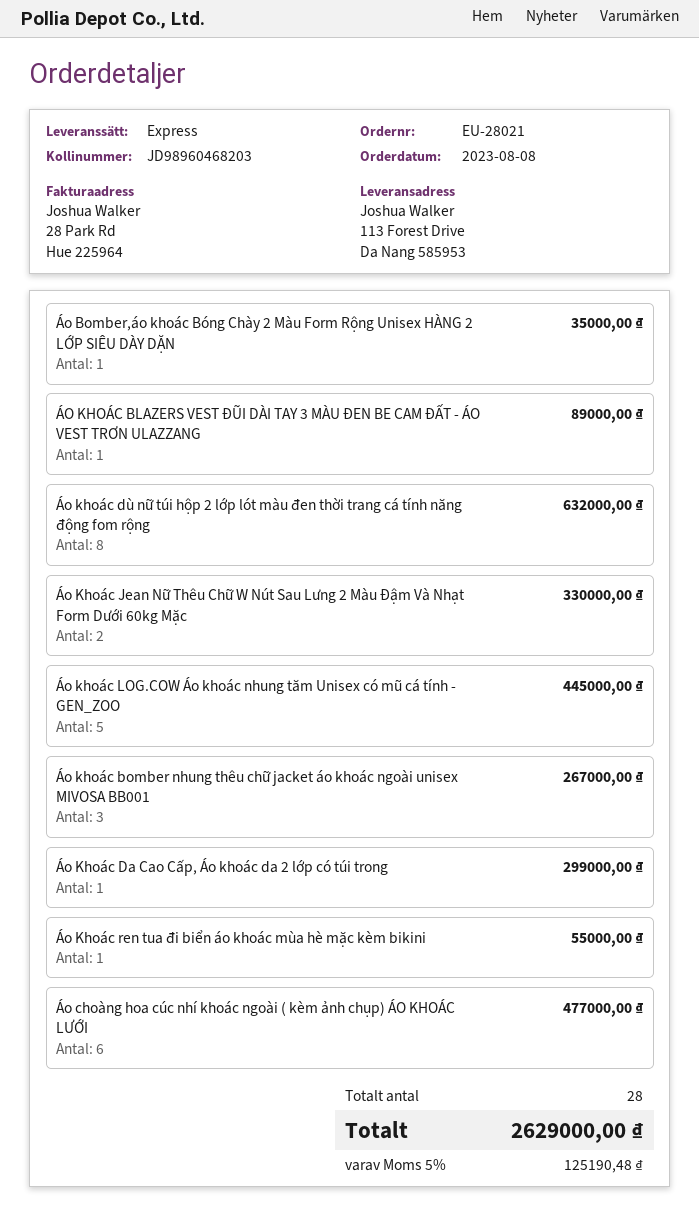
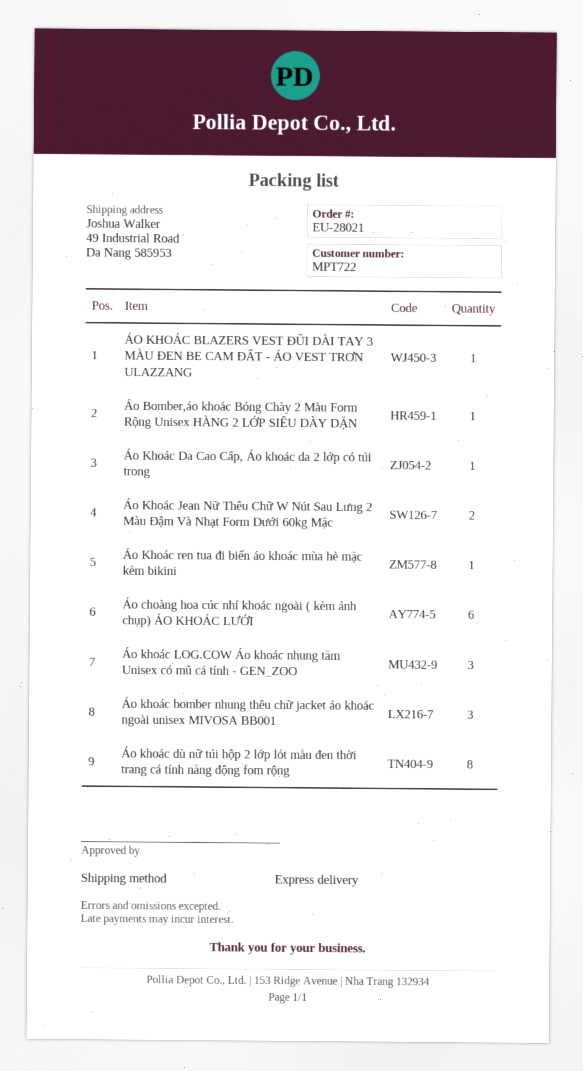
ship to: 113 Forest Drive, Da Nang 585953 -> 49 Industrial Road, Da Nang 585953
Áo khoác LOG.COW Áo khoác nhung tăm Unisex có mũ cá tính - GEN_ZOO: 5 -> 3

